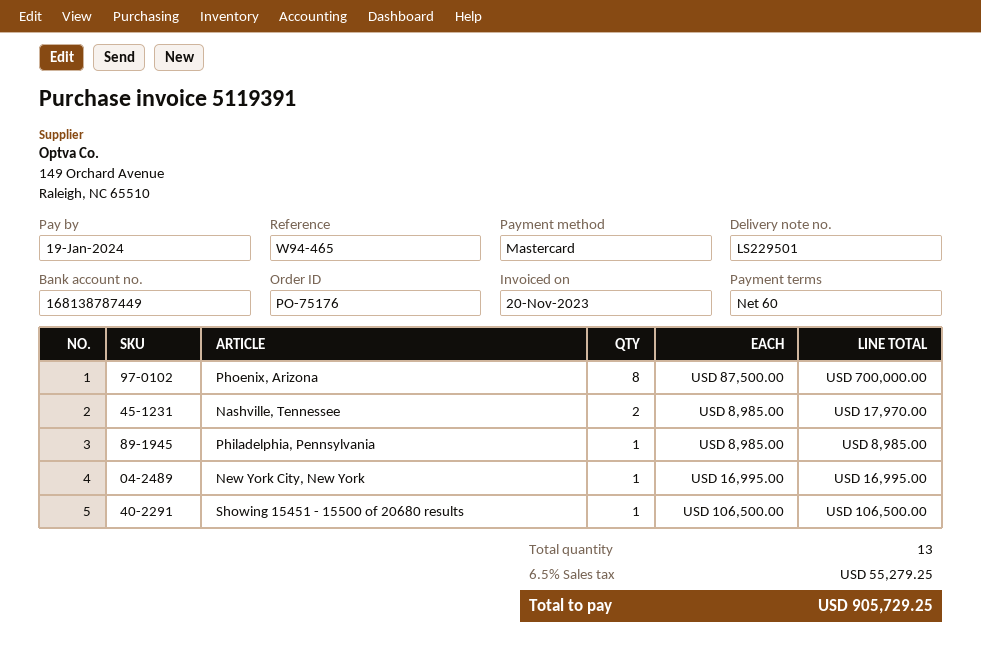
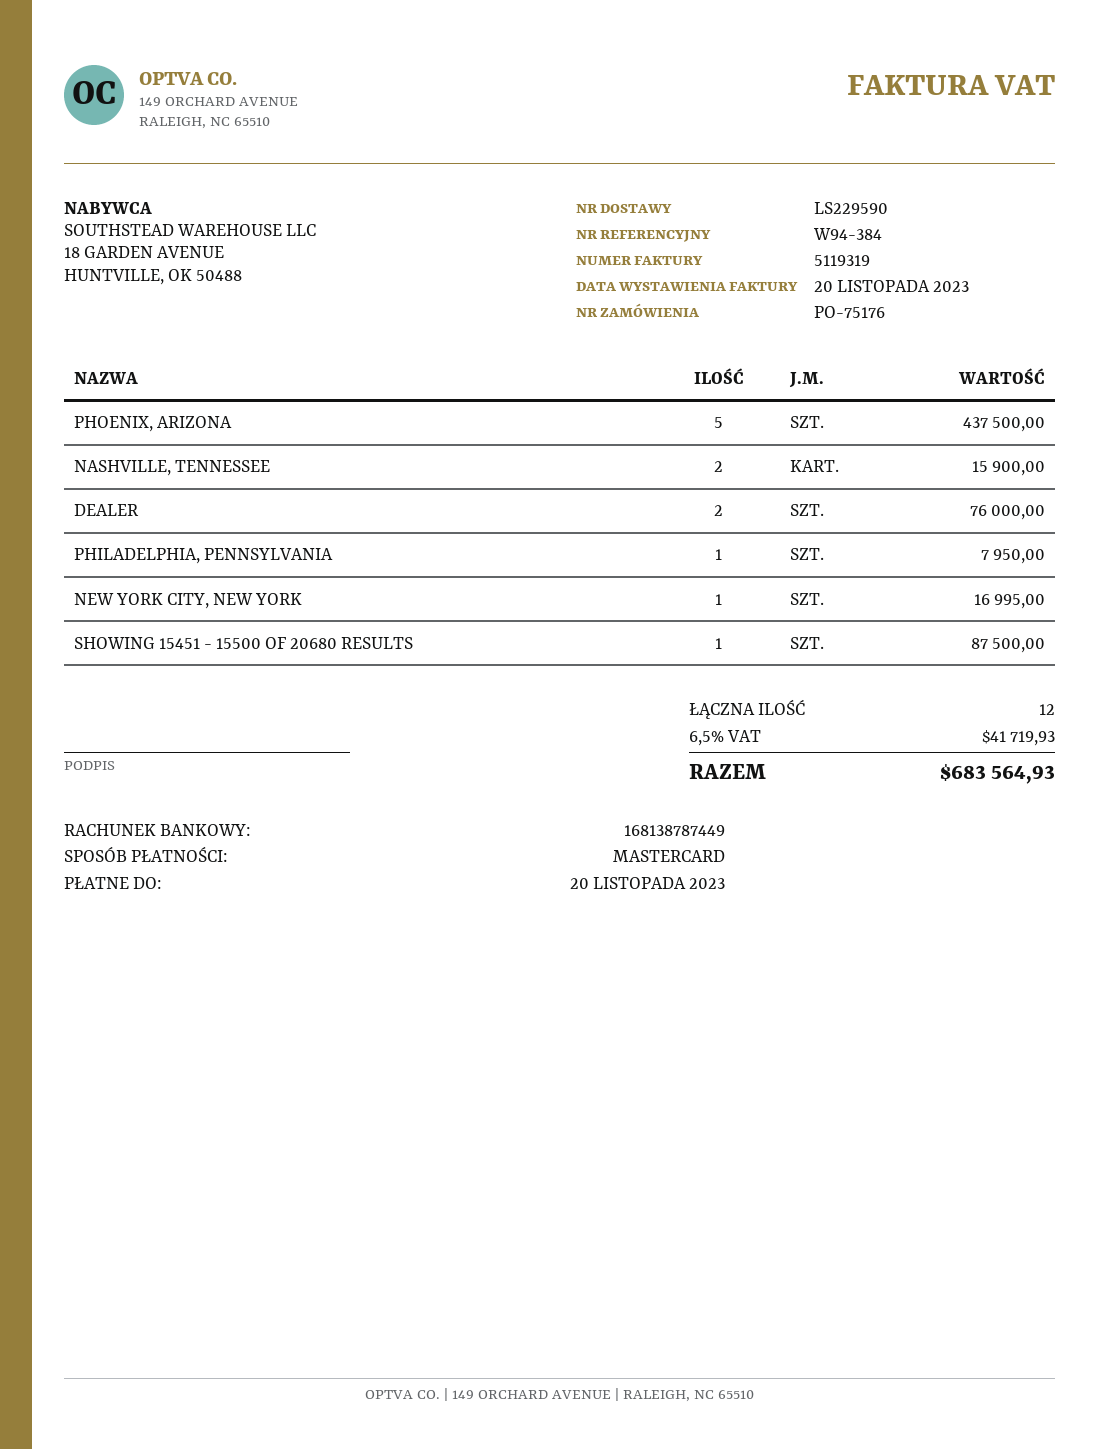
delivery note number: LS229501 -> LS229590
invoice number: 5119391 -> 5119319
due date: 2024-01-19 -> 2023-11-20
reference: W94-465 -> W94-384
Phoenix, Arizona: 8 for 700000.00 -> 5 for 437500.00
Nashville, Tennessee: 2 for 17970.00 -> 2 for 15900.00
Philadelphia, Pennsylvania: 1 for 8985.00 -> 1 for 7950.00
Showing 15451 - 15500 of 20680 results: 1 for 106500.00 -> 1 for 87500.00
DEALER: none -> 2 for 76000.00
total quantity: 13 -> 12
tax: 6.5% = 55279.25 -> 6.5% = 41719.93
total: 905729.25 -> 683564.93

